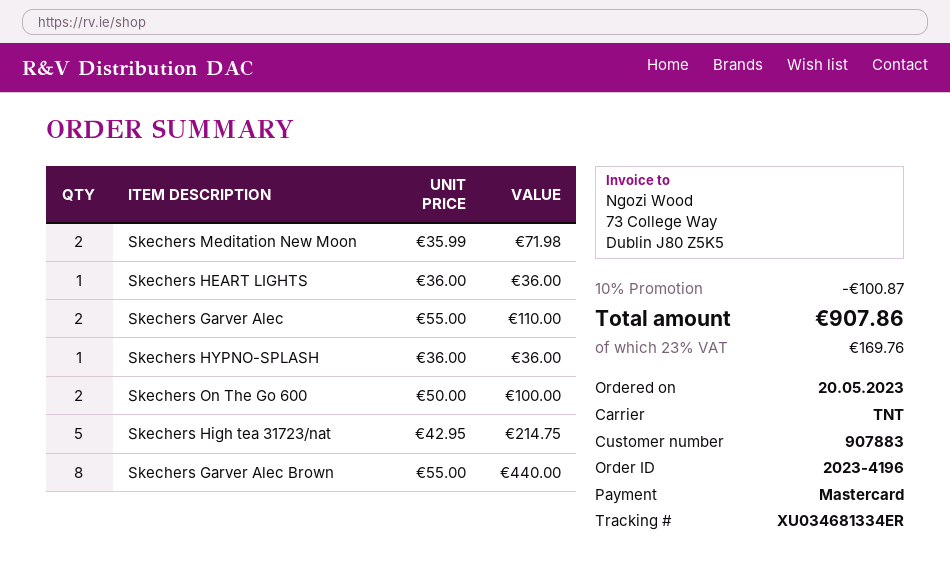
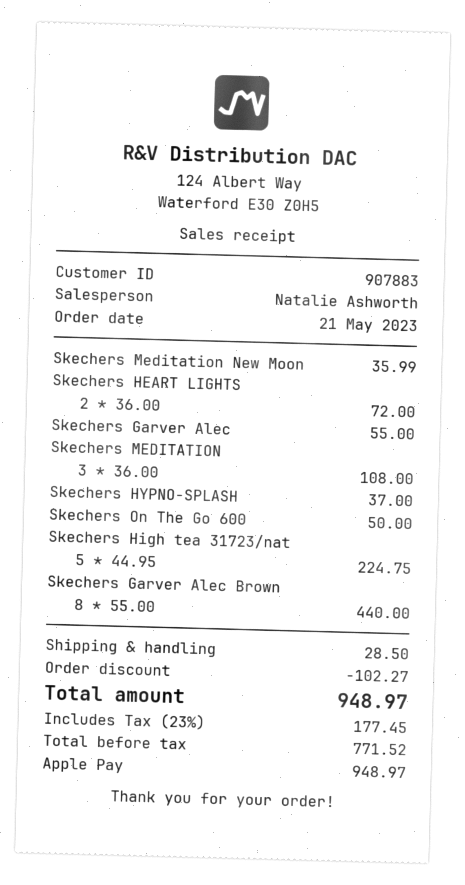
order date: 2023-05-20 -> 2023-05-21
payment method: Mastercard -> Apple Pay
Skechers Meditation New Moon: 2 x 35.99 = 71.98 -> 1 x 35.99 = 35.99
Skechers HEART LIGHTS: 1 x 36.00 = 36.00 -> 2 x 36.00 = 72.00
Skechers Garver Alec: 2 x 55.00 = 110.00 -> 1 x 55.00 = 55.00
Skechers HYPNO-SPLASH: 1 x 36.00 = 36.00 -> 1 x 37.00 = 37.00
Skechers On The Go 600: 2 x 50.00 = 100.00 -> 1 x 50.00 = 50.00
Skechers High tea 31723/nat: 5 x 42.95 = 214.75 -> 5 x 44.95 = 224.75
Skechers MEDITATION: none -> 3 x 36.00 = 108.00
discount: 100.87 -> 102.27
shipping: none -> 28.50
tax: 23% = 169.76 -> 23% = 177.45
total: 907.86 -> 948.97

